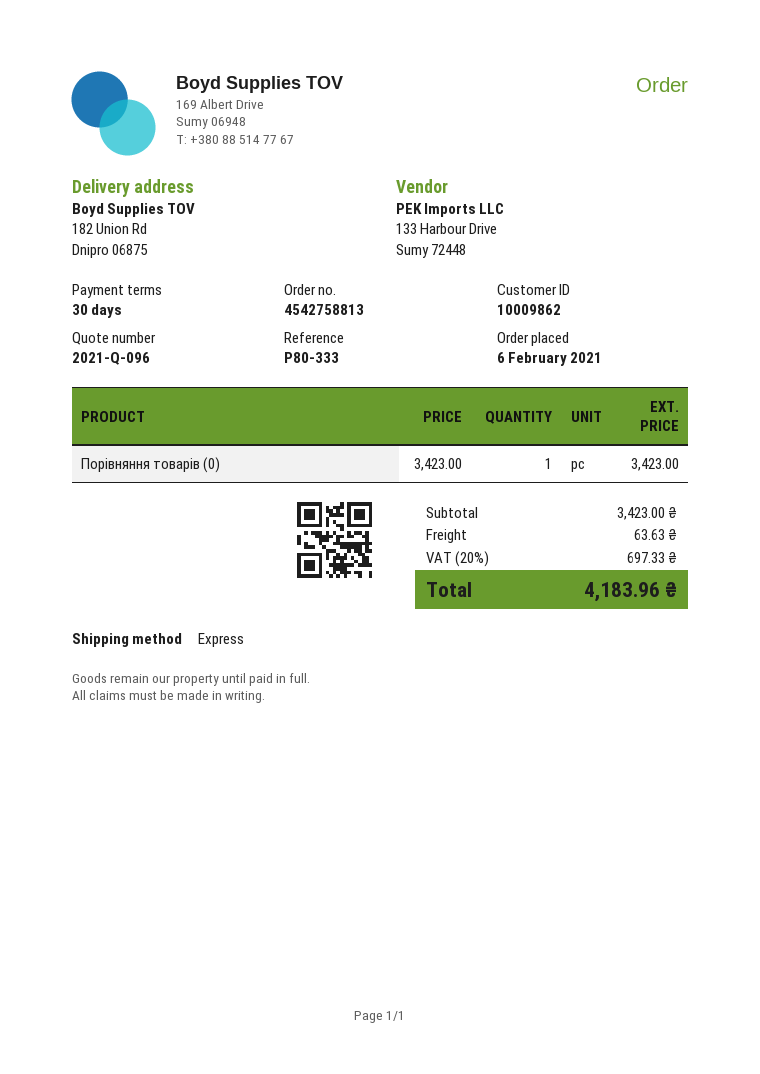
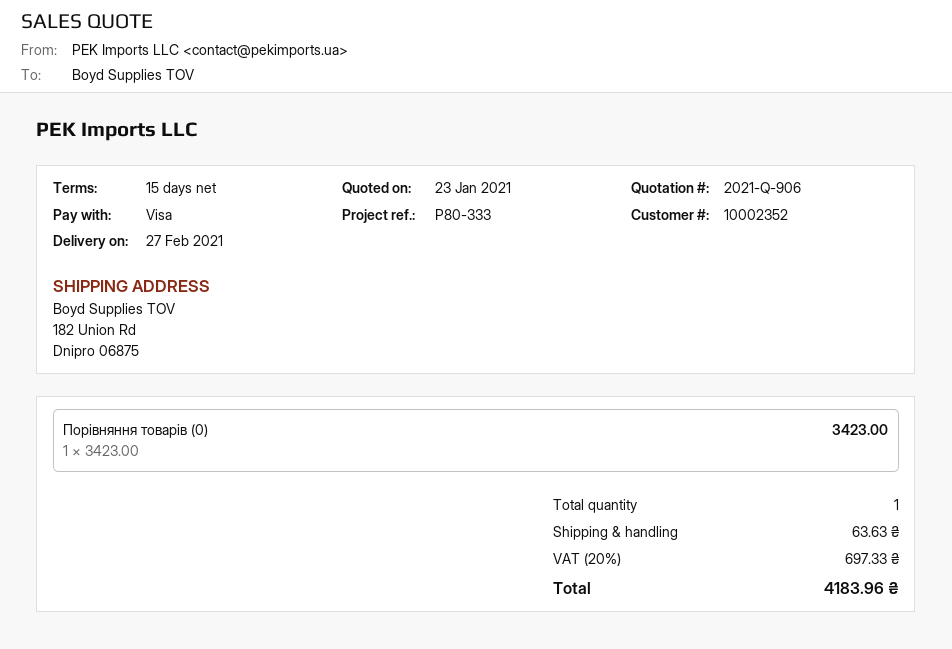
quote number: 2021-Q-096 -> 2021-Q-906
payment terms: 30 days -> 15 days
customer number: 10009862 -> 10002352

